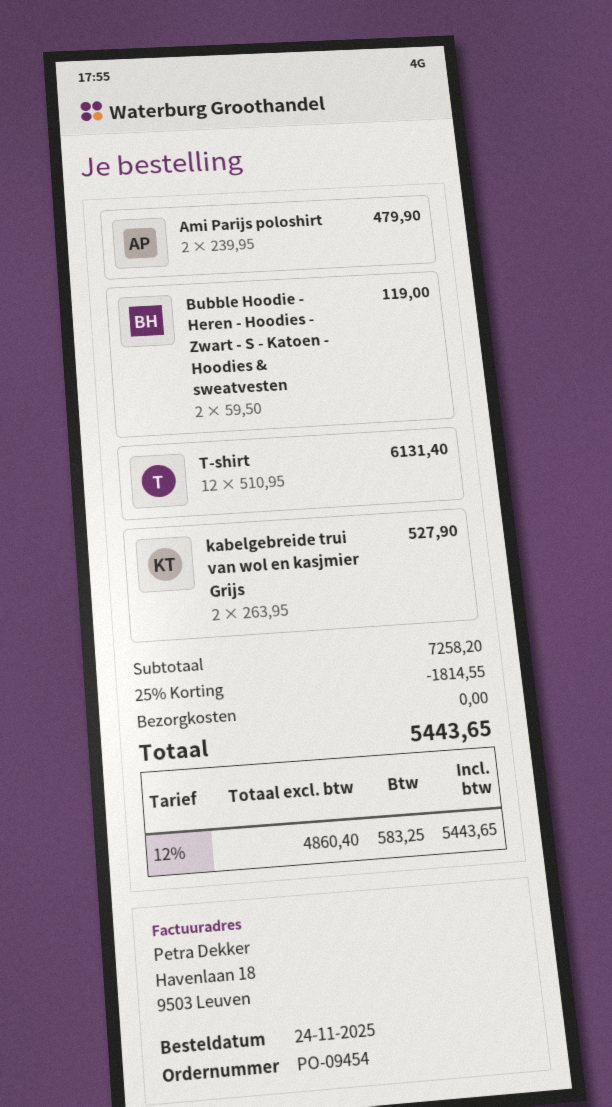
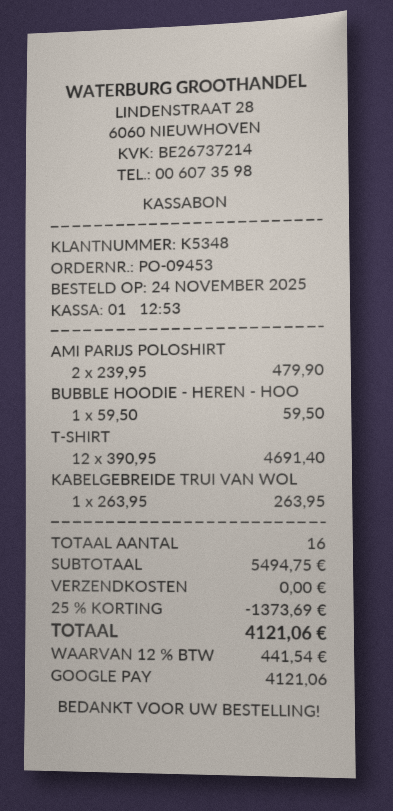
order number: PO-09454 -> PO-09453
Bubble Hoodie - Heren - Hoodies - Zwart - S - Katoen - Hoodies & sweatvesten: 2 x 59.50 = 119.00 -> 1 x 59.50 = 59.50
T-shirt: 12 x 510.95 = 6131.40 -> 12 x 390.95 = 4691.40
kabelgebreide trui van wol en kasjmier Grijs: 2 x 263.95 = 527.90 -> 1 x 263.95 = 263.95
subtotal: 7258.20 -> 5494.75
discount: 25% = 1814.55 -> 25% = 1373.69
tax: 12% = 583.25 -> 12% = 441.54
total: 5443.65 -> 4121.06

